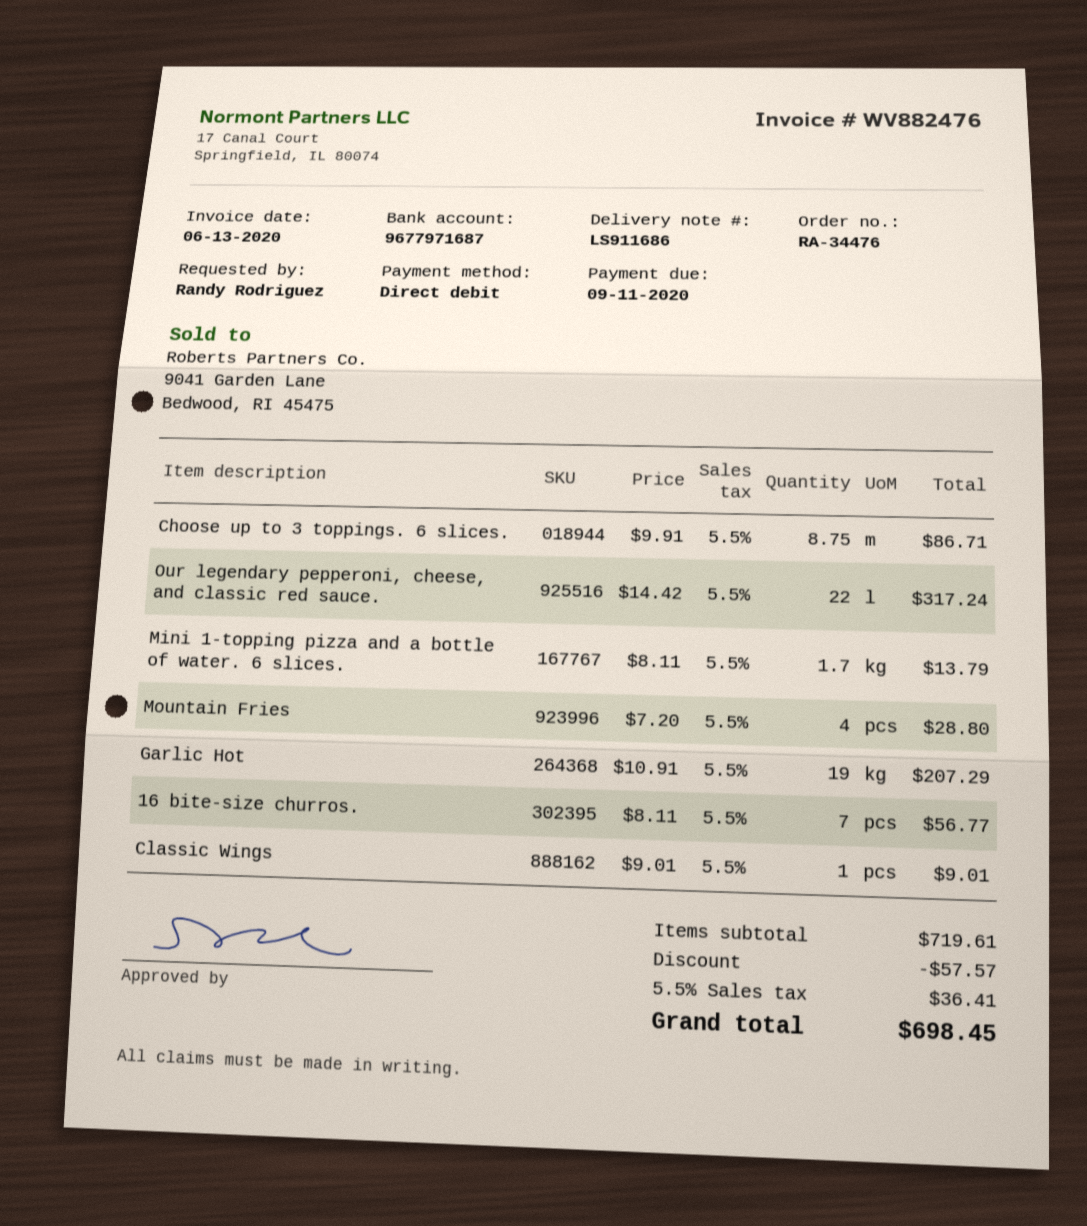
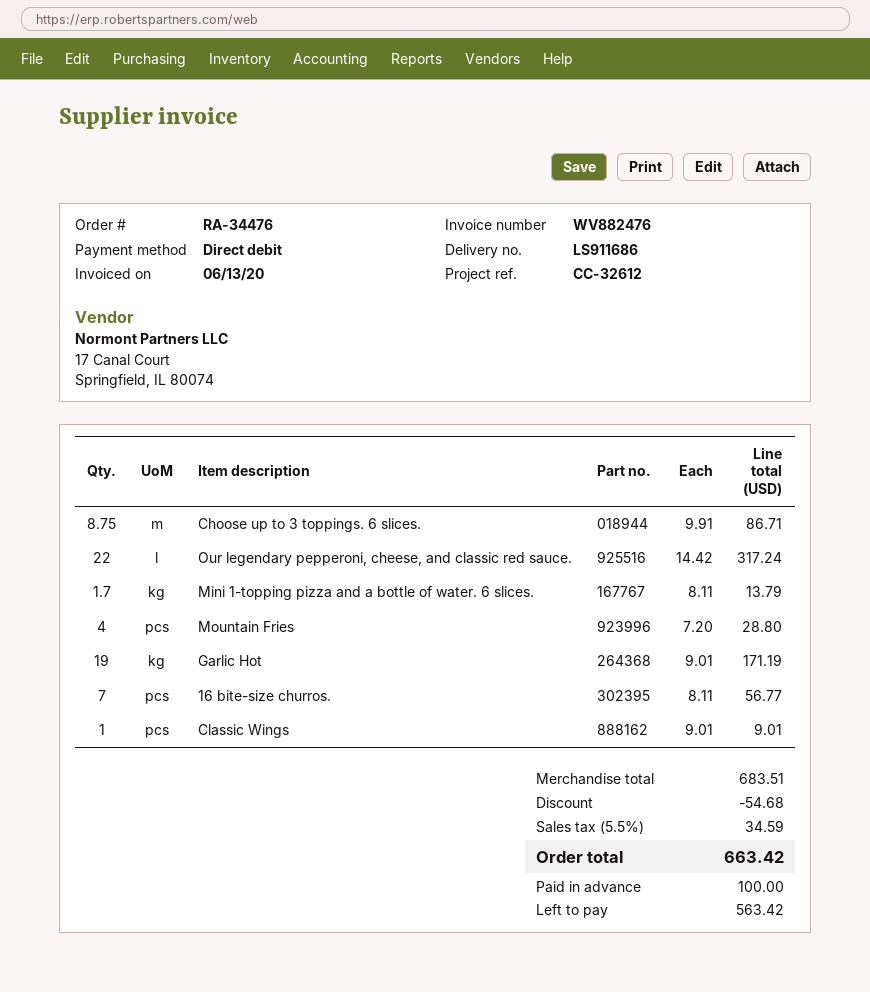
Garlic Hot: 19 x 10.91 = 207.29 -> 19 x 9.01 = 171.19
subtotal: 719.61 -> 683.51
discount: 57.57 -> 54.68
tax: 5.5% = 36.41 -> 5.5% = 34.59
total: 698.45 -> 663.42

